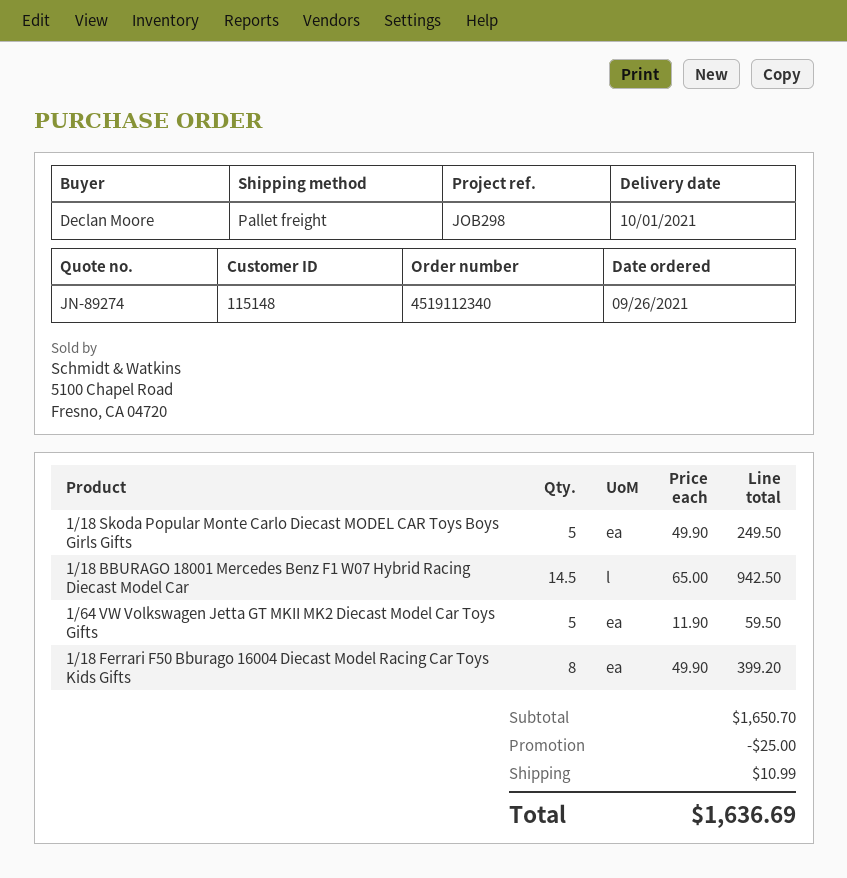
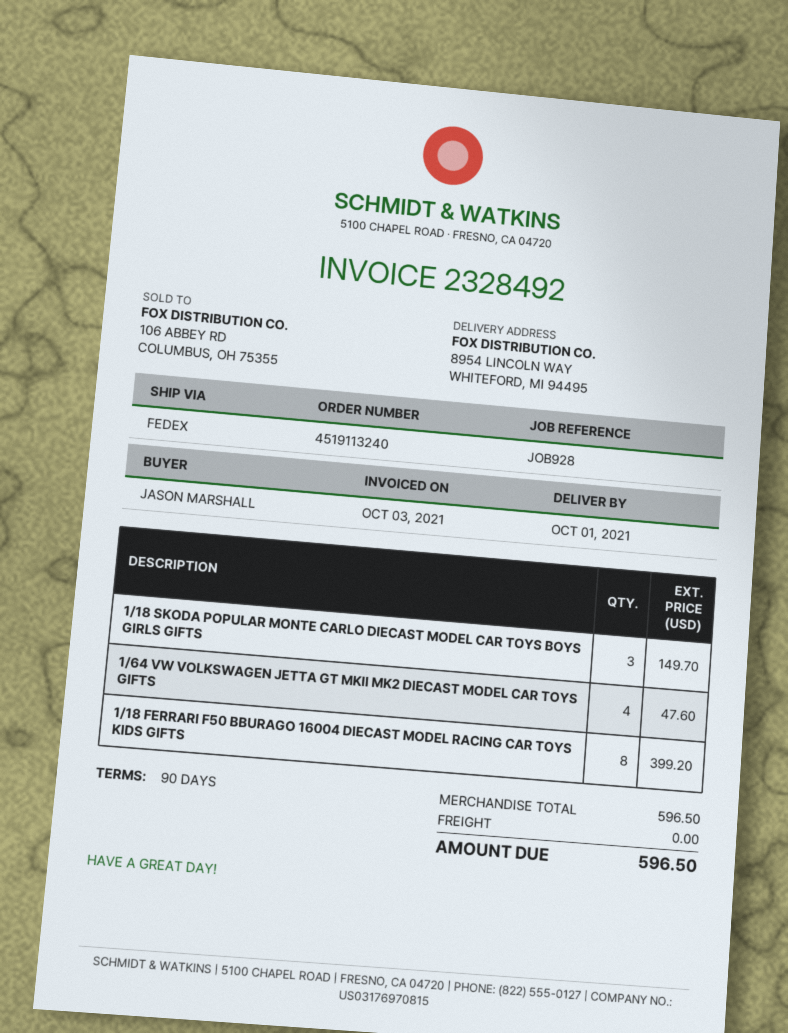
order number: 4519112340 -> 4519113240
reference: JOB298 -> JOB928
ordered by: Declan Moore -> JASON MARSHALL
shipping method: pallet freight -> FedEx
1/18 Skoda Popular Monte Carlo Diecast MODEL CAR Toys Boys Girls Gifts: 5 for 249.50 -> 3 for 149.70
1/18 BBURAGO 18001 Mercedes Benz F1 W07 Hybrid Racing Diecast Model Car: 14.5 for 942.50 -> none
1/64 VW Volkswagen Jetta GT MKII MK2 Diecast Model Car Toys Gifts: 5 for 59.50 -> 4 for 47.60
subtotal: 1650.70 -> 596.50
discount: 25.00 -> none
shipping: 10.99 -> 0.00
total: 1636.69 -> 596.50

